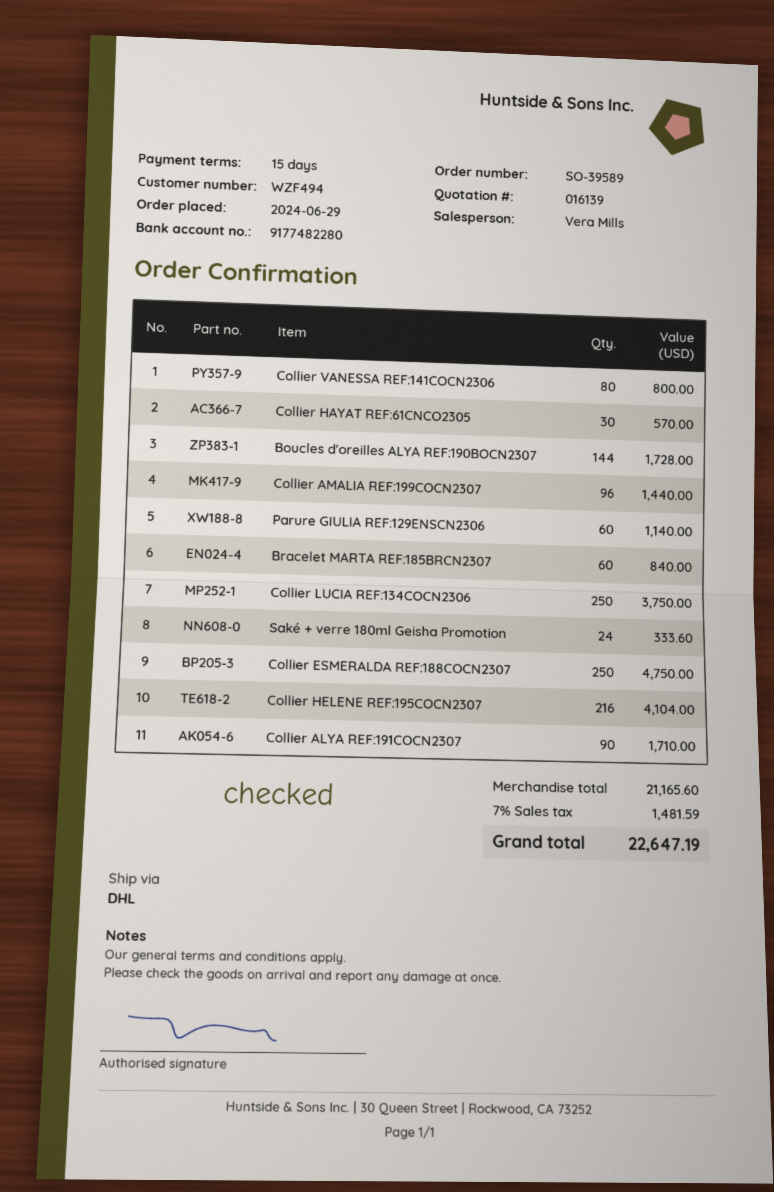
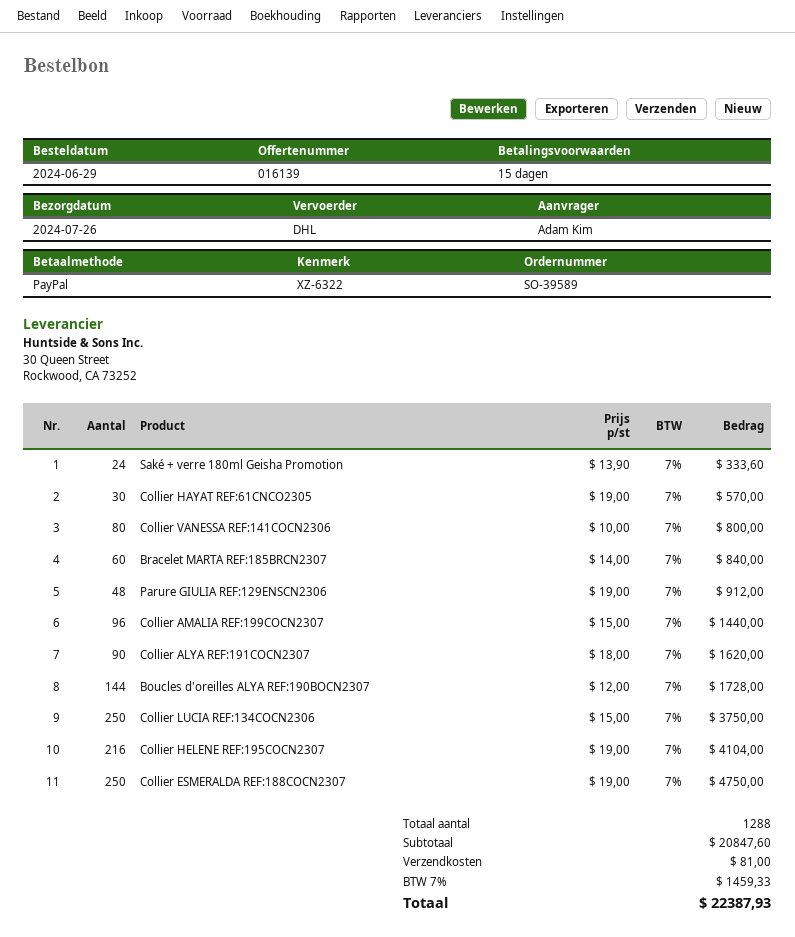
Parure GIULIA REF:129ENSCN2306: 60 for 1140.00 -> 48 for 912.00
Collier ALYA REF:191COCN2307: 90 for 1710.00 -> 90 for 1620.00
subtotal: 21165.60 -> 20847.60
shipping: none -> 81.00
tax: 7% = 1481.59 -> 7% = 1459.33
total: 22647.19 -> 22387.93

